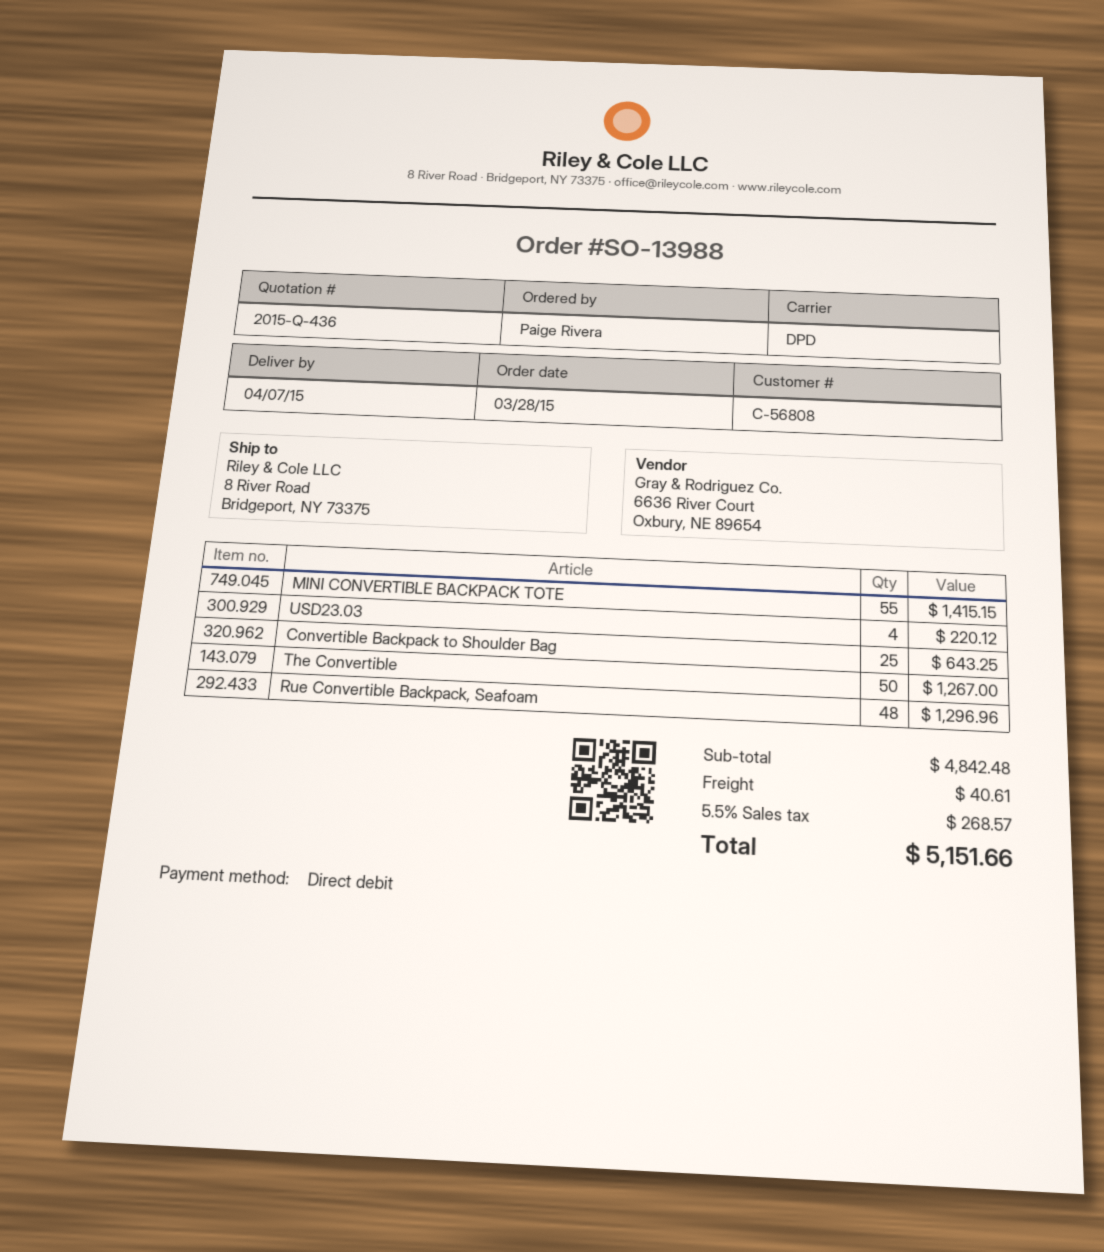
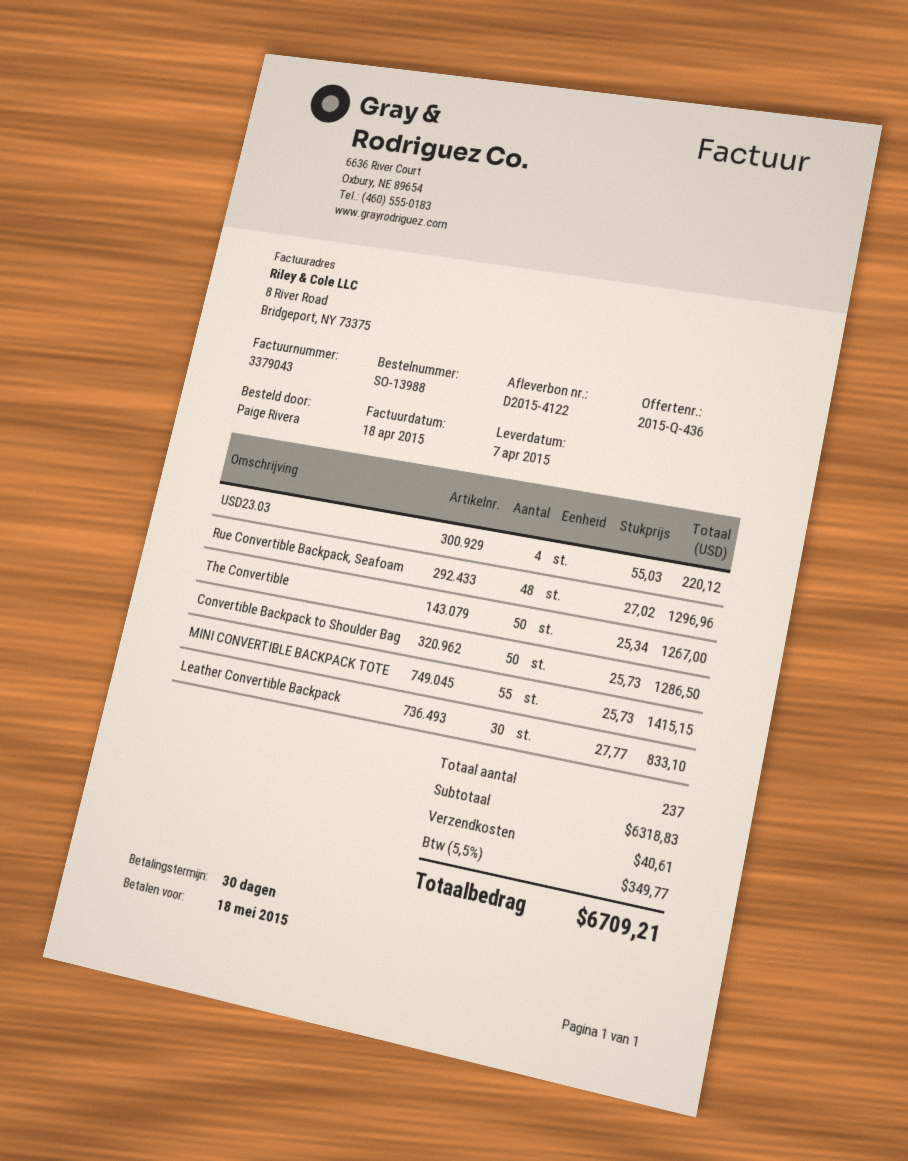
Convertible Backpack to Shoulder Bag: 25 for 643.25 -> 50 for 1286.50
Leather Convertible Backpack: none -> 30 for 833.10
subtotal: 4842.48 -> 6318.83
tax: 5.5% = 268.57 -> 5.5% = 349.77
total: 5151.66 -> 6709.21

